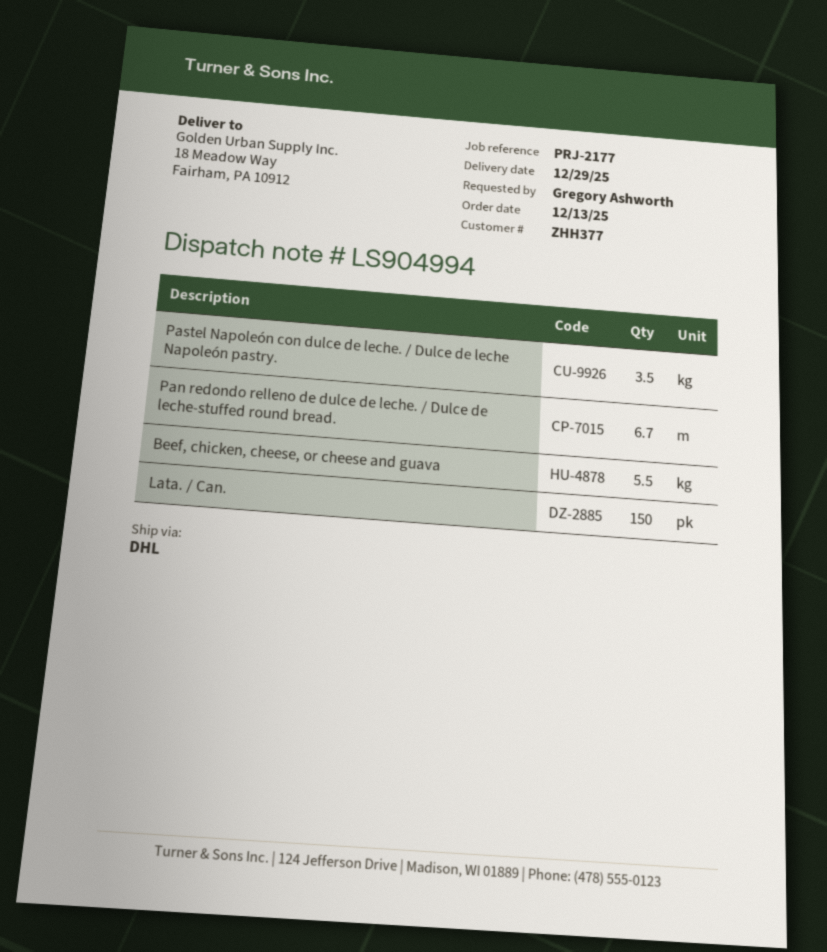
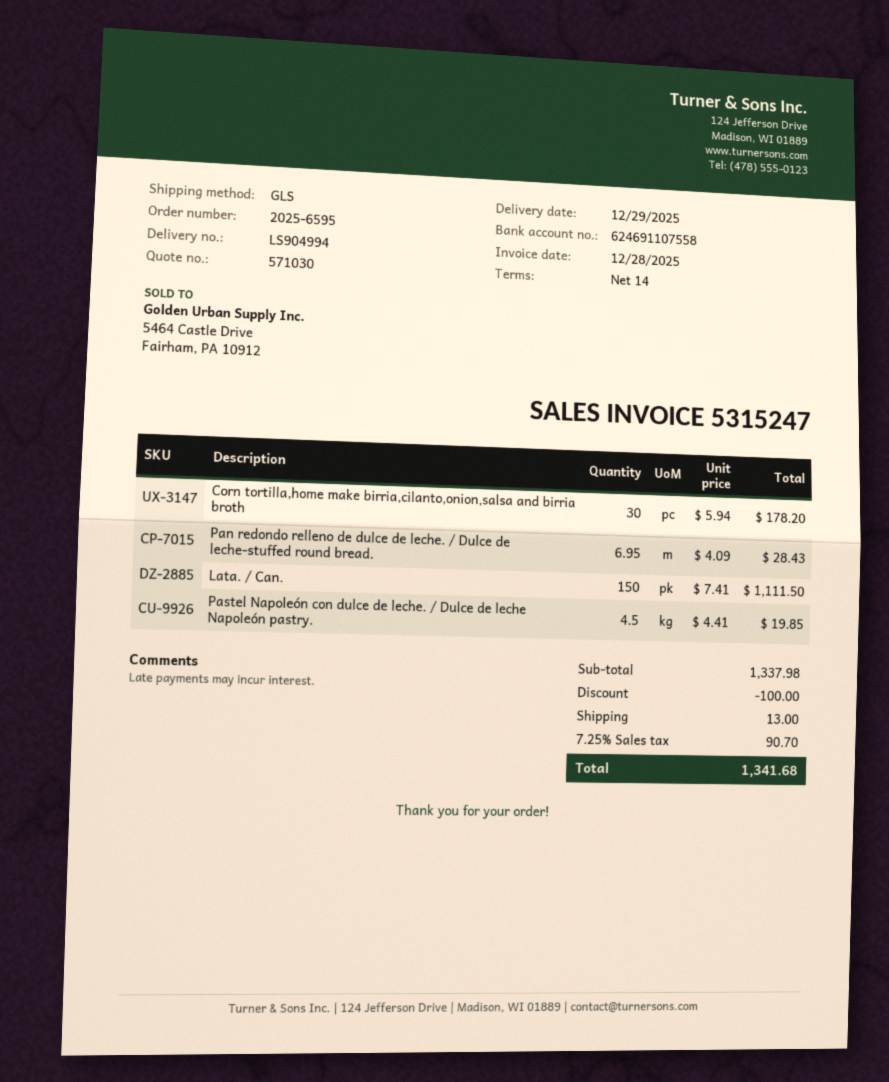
shipping method: DHL -> GLS
Pastel Napoleón con dulce de leche. / Dulce de leche Napoleón pastry.: 3.5 -> 4.5
Pan redondo relleno de dulce de leche. / Dulce de leche-stuffed round bread.: 6.7 -> 6.95
Beef, chicken, cheese, or cheese and guava: 5.5 -> none
Corn tortilla,home make birria,cilanto,onion,salsa and birria broth: none -> 30

